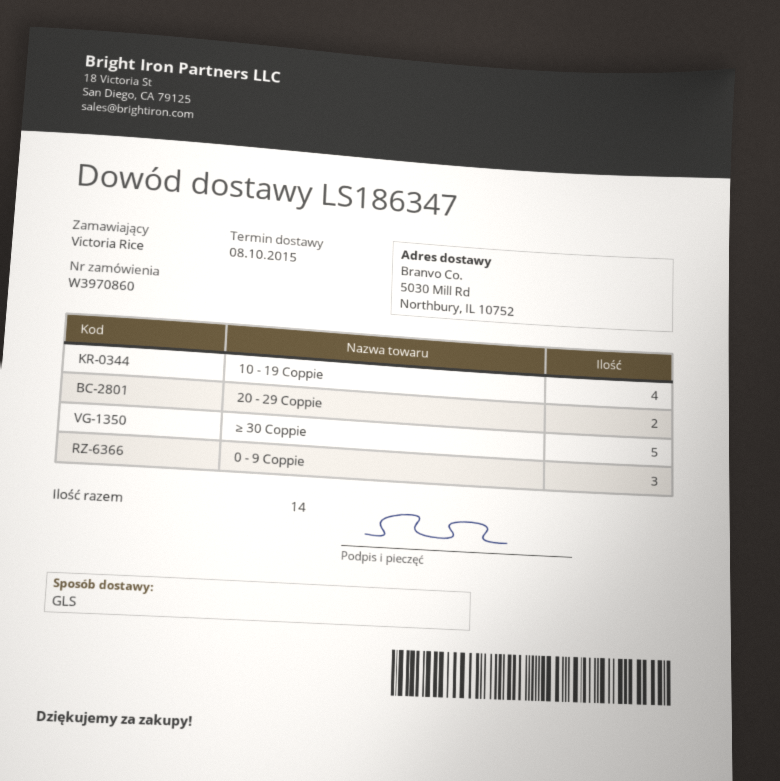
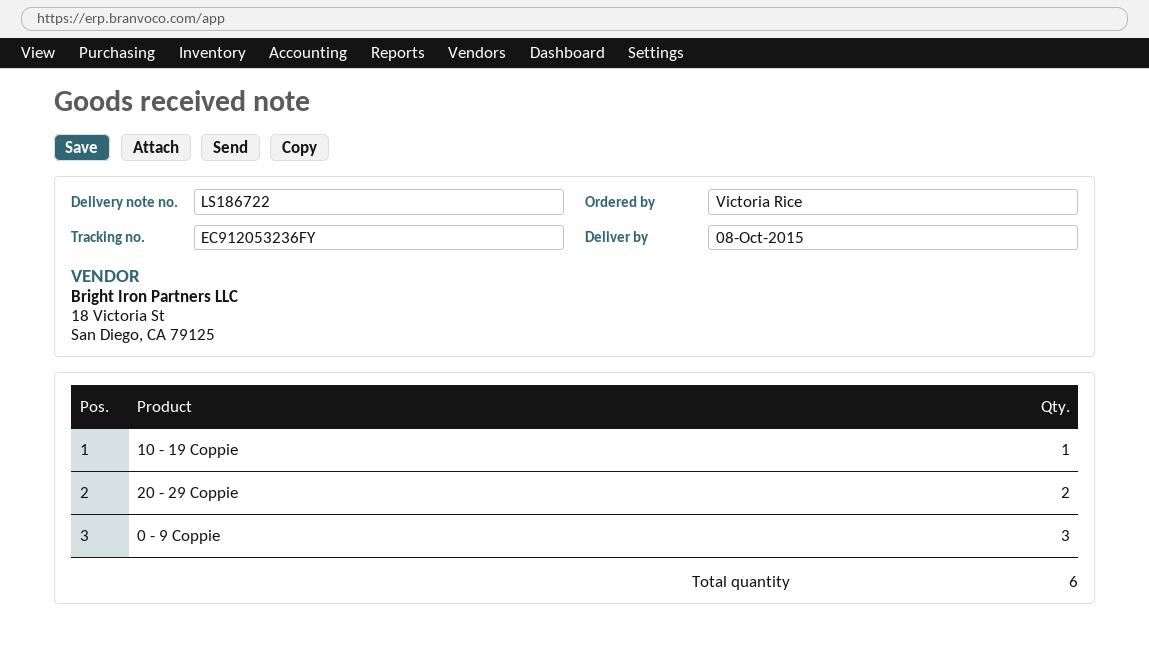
delivery note number: LS186347 -> LS186722
10 - 19 Coppie: 4 -> 1
≥ 30 Coppie: 5 -> none
total quantity: 14 -> 6

